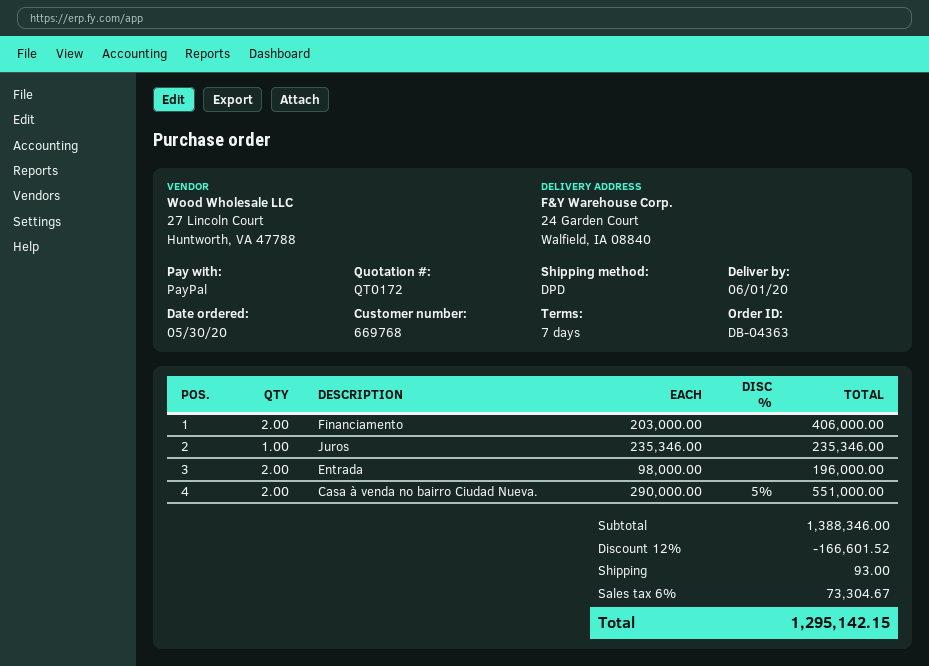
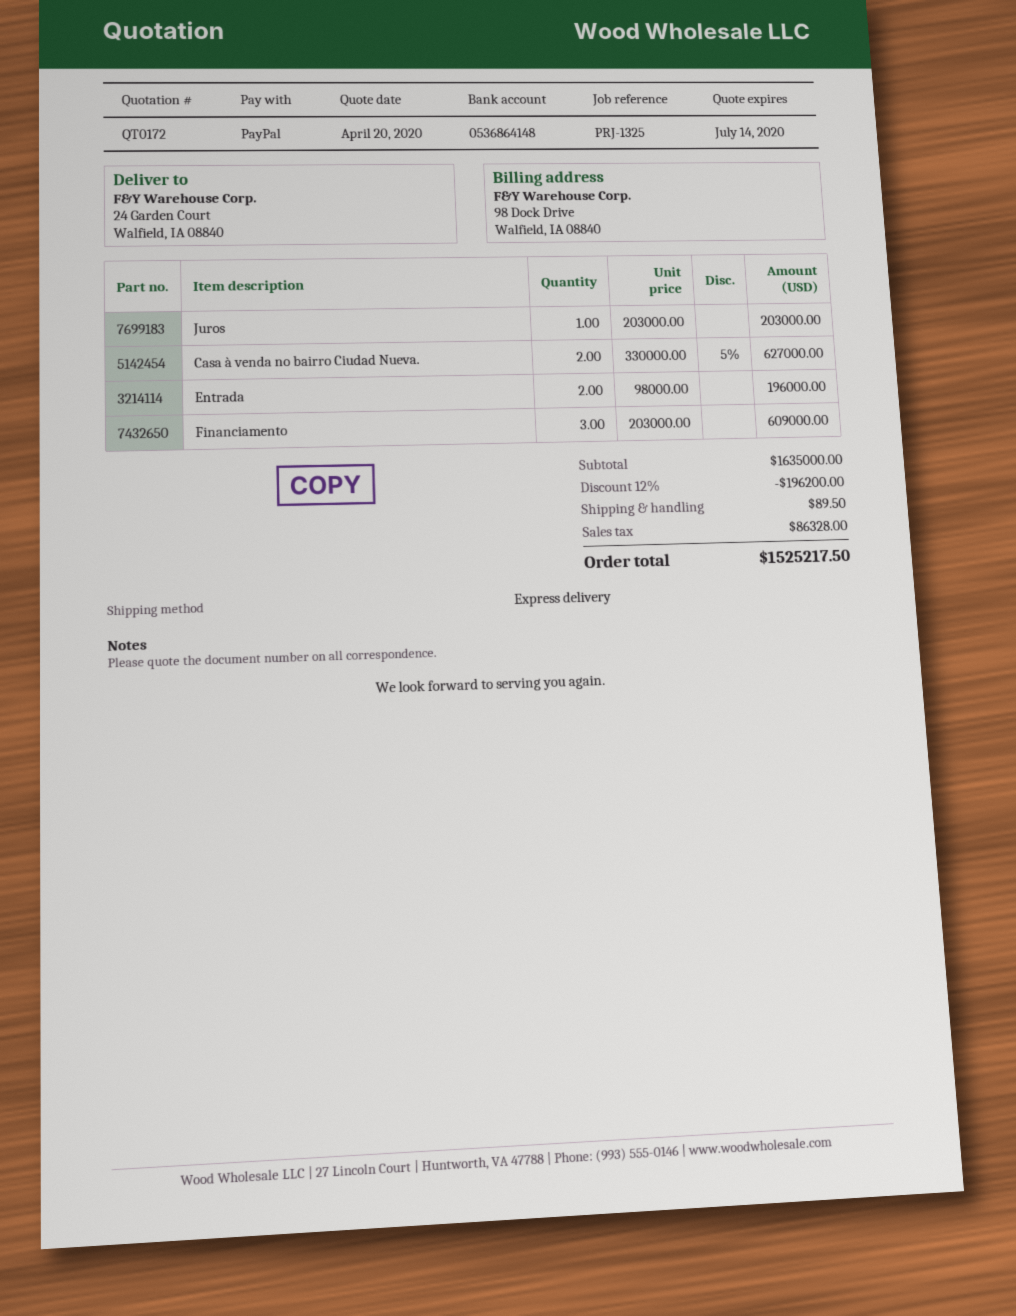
shipping method: DPD -> express
Financiamento: 2 x 203000.00 = 406000.00 -> 3 x 203000.00 = 609000.00
Juros: 1 x 235346.00 = 235346.00 -> 1 x 203000.00 = 203000.00
Casa à venda no bairro Ciudad Nueva.: 2 x 290000.00 - 5% = 551000.00 -> 2 x 330000.00 - 5% = 627000.00
subtotal: 1388346.00 -> 1635000.00
discount: 12% = 166601.52 -> 12% = 196200.00
shipping: 93.00 -> 89.50
tax: 73304.67 -> 86328.00
total: 1295142.15 -> 1525217.50

